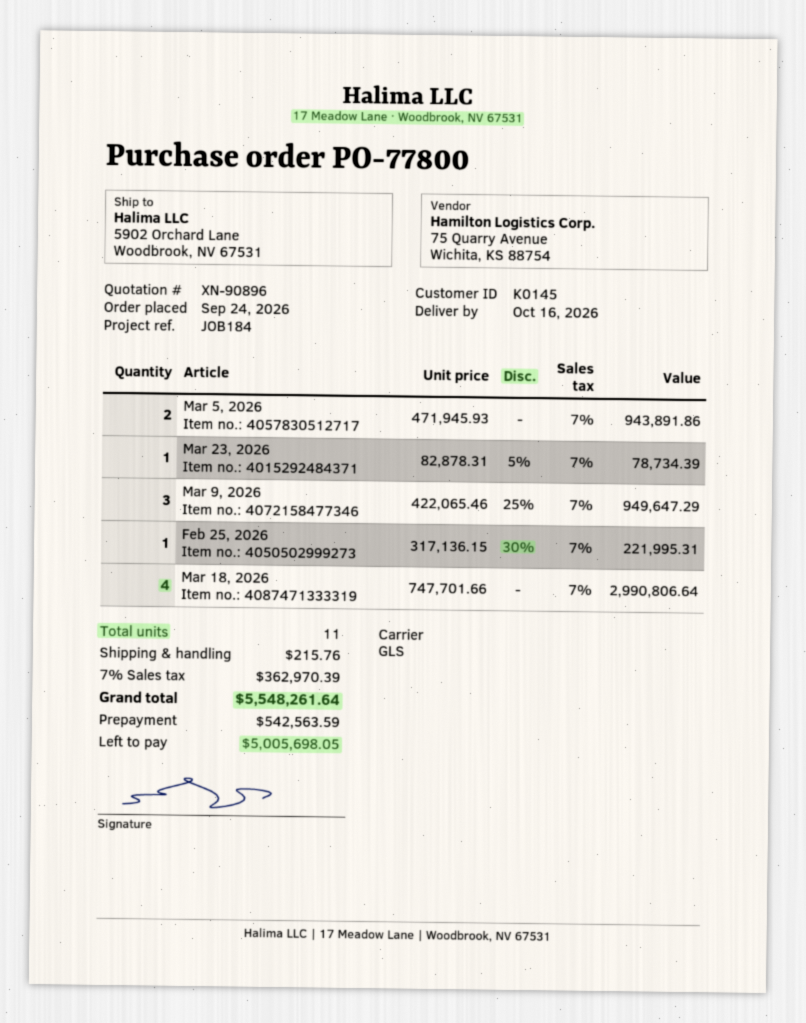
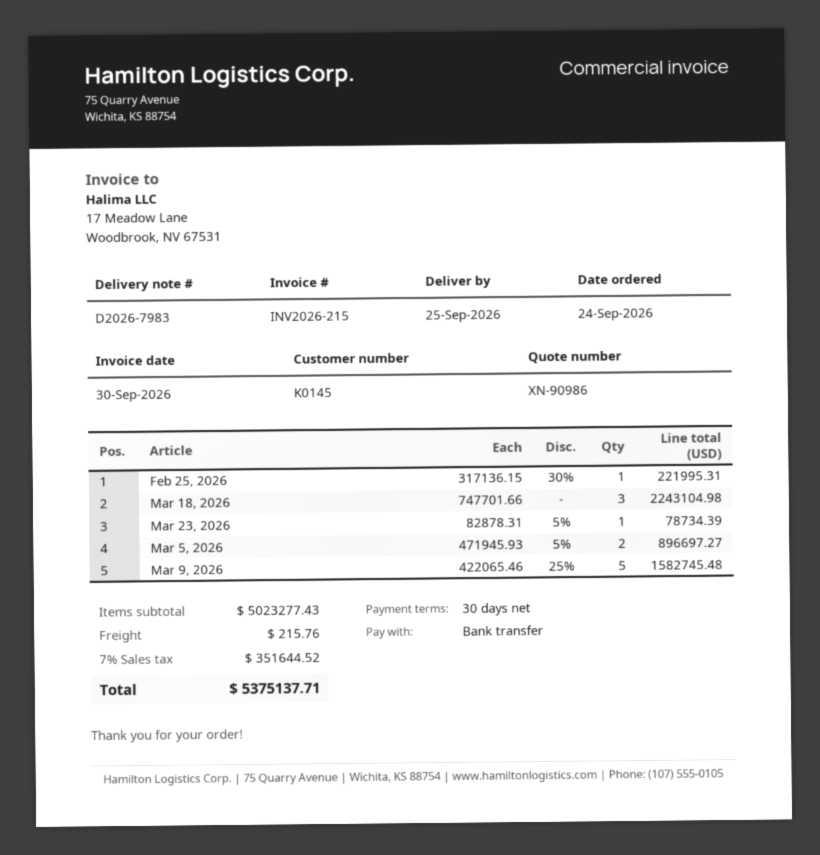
quote number: XN-90896 -> XN-90986
delivery date: 2026-10-16 -> 2026-09-25
Mar 5, 2026: 2 x 471945.93 = 943891.86 -> 2 x 471945.93 - 5% = 896697.27
Mar 9, 2026: 3 x 422065.46 - 25% = 949647.29 -> 5 x 422065.46 - 25% = 1582745.48
Mar 18, 2026: 4 x 747701.66 = 2990806.64 -> 3 x 747701.66 = 2243104.98
tax: 7% = 362970.39 -> 7% = 351644.52
total: 5548261.64 -> 5375137.71

